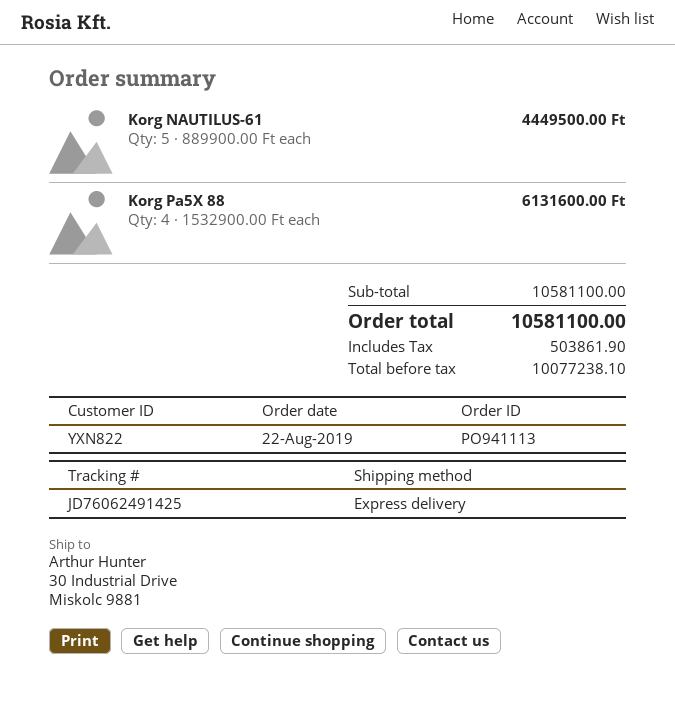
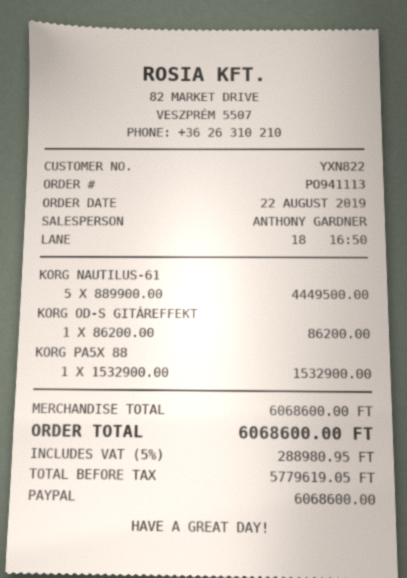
Korg Pa5X 88: 4 x 1532900.00 = 6131600.00 -> 1 x 1532900.00 = 1532900.00
KORG OD-S GITÁREFFEKT: none -> 1 x 86200.00 = 86200.00
subtotal: 10581100.00 -> 6068600.00
net: 10077238.10 -> 5779619.05
tax: 503861.90 -> 288980.95
total: 10581100.00 -> 6068600.00

